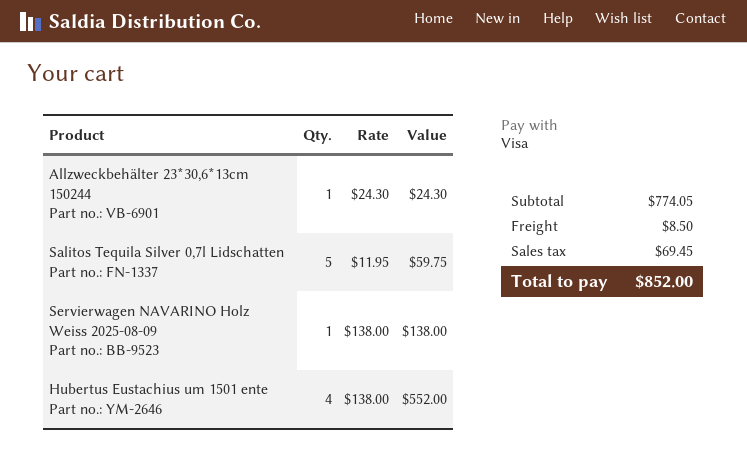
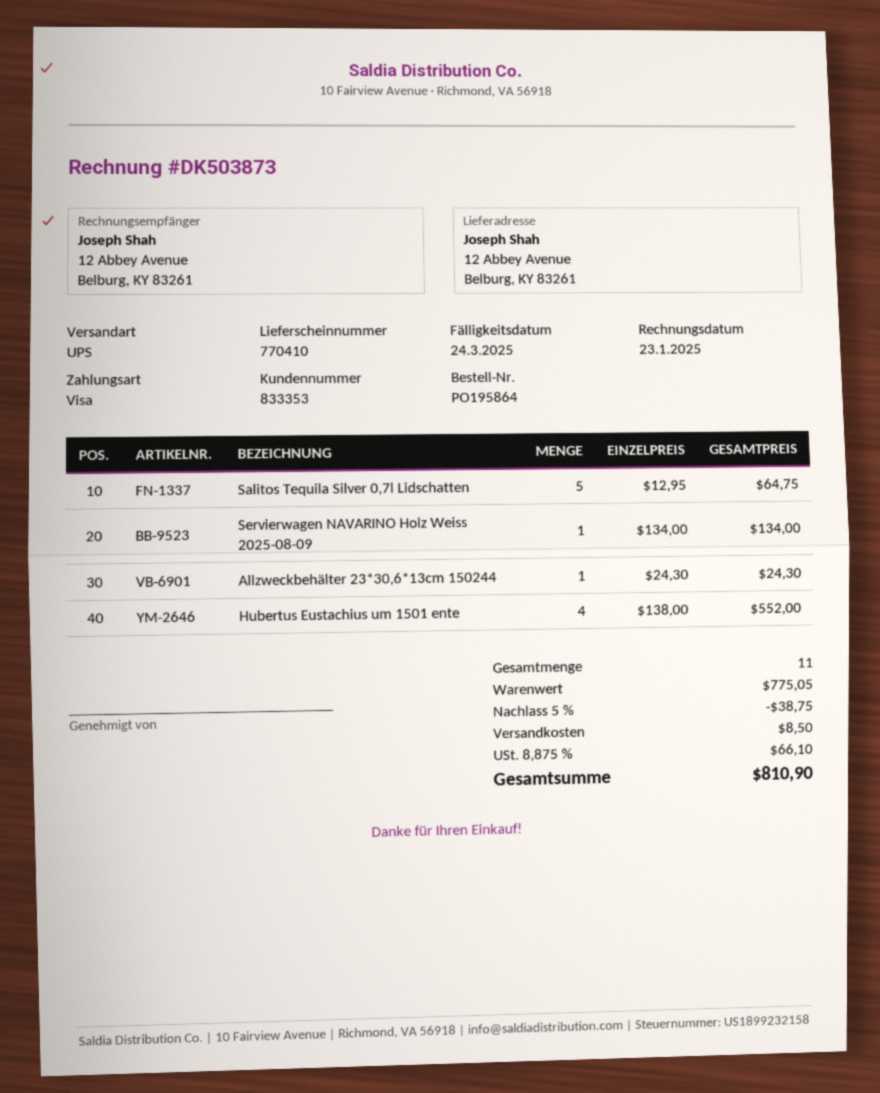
Salitos Tequila Silver 0,7l Lidschatten: 5 x 11.95 = 59.75 -> 5 x 12.95 = 64.75
Servierwagen NAVARINO Holz Weiss 2025-08-09: 1 x 138.00 = 138.00 -> 1 x 134.00 = 134.00
subtotal: 774.05 -> 775.05
discount: none -> 5% = 38.75
tax: 69.45 -> 66.10
total: 852.00 -> 810.90

